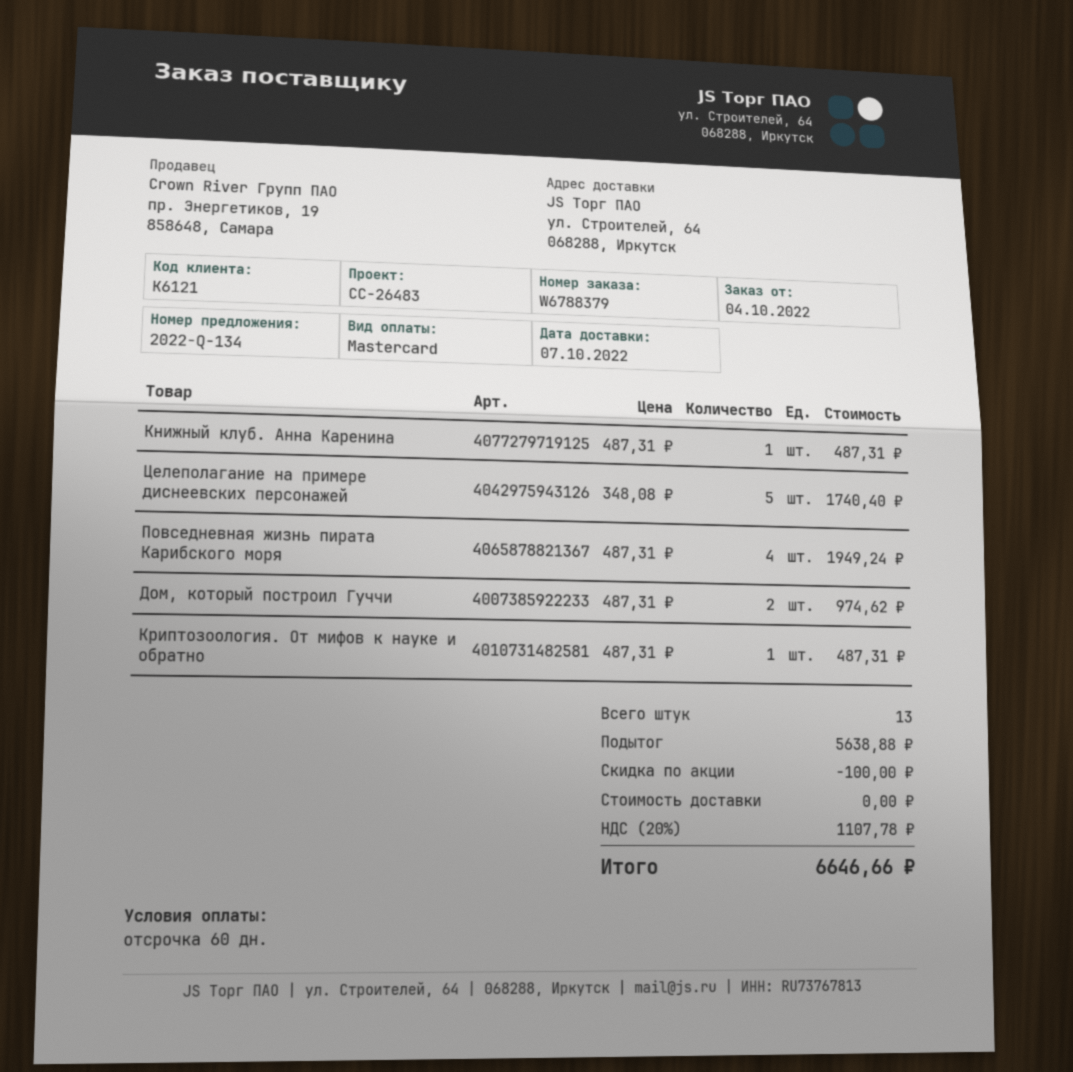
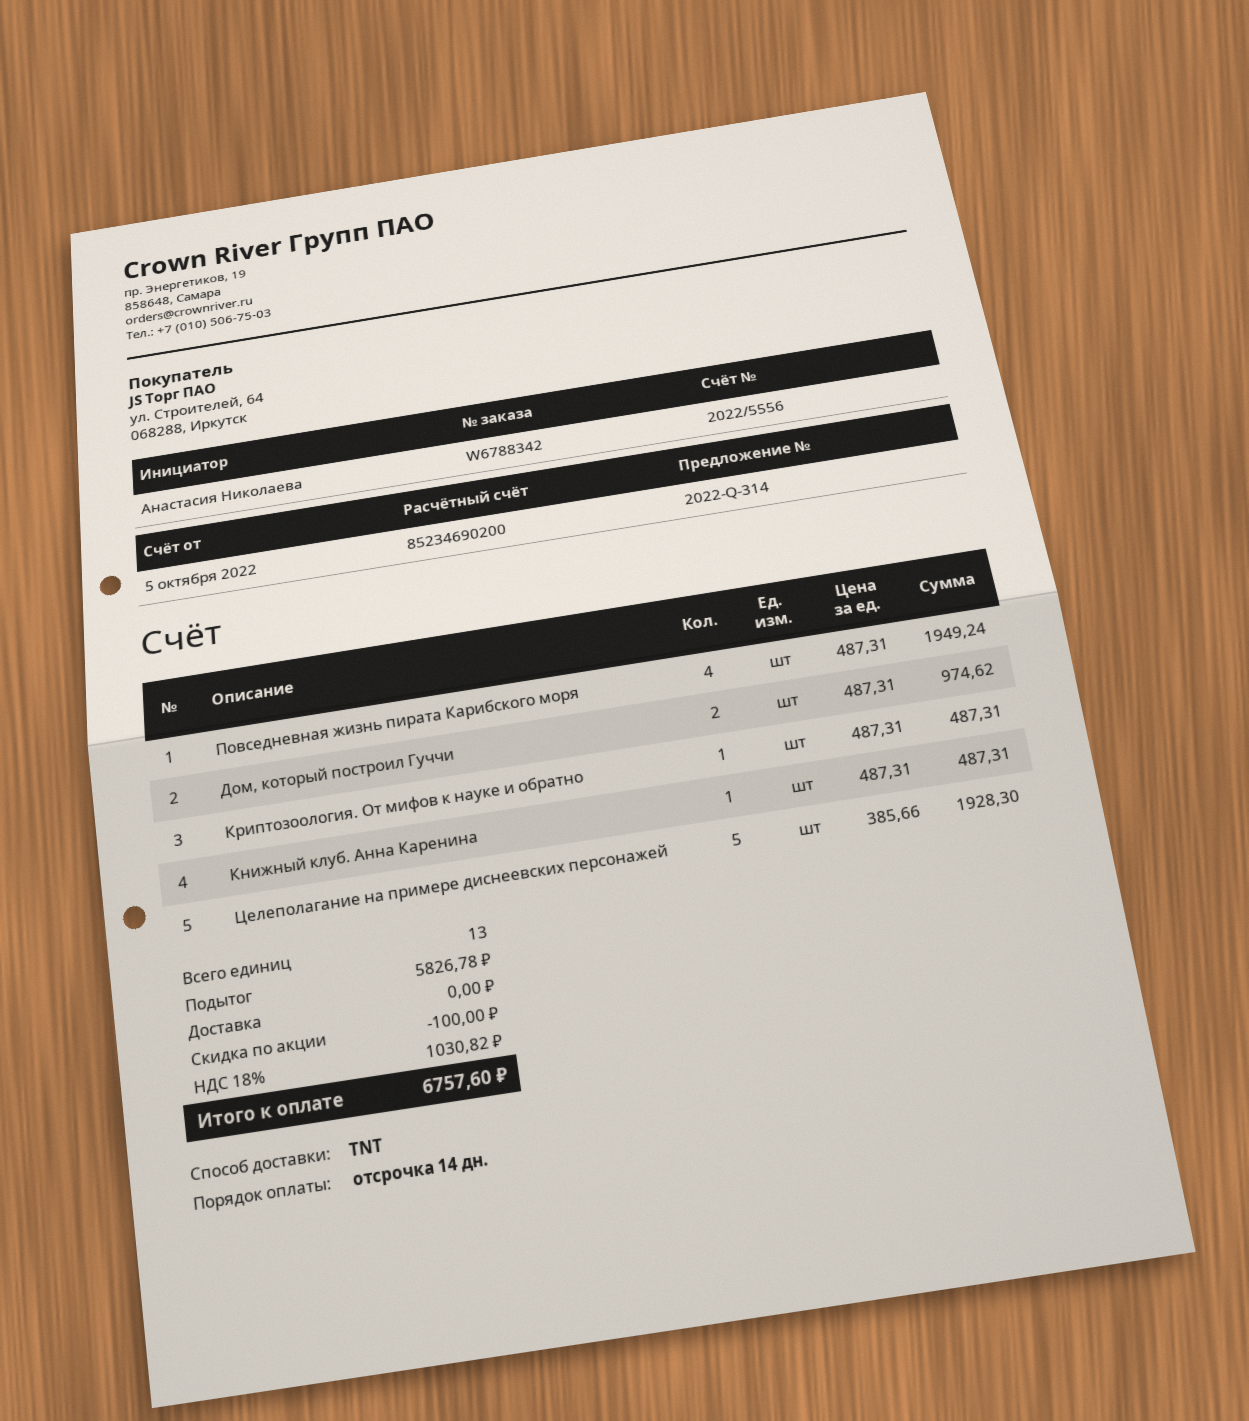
quote number: 2022-Q-134 -> 2022-Q-314
order number: W6788379 -> W6788342
payment terms: 60 days -> 14 days
Целеполагание на примере диснеевских персонажей: 5 x 348.08 = 1740.40 -> 5 x 385.66 = 1928.30
subtotal: 5638.88 -> 5826.78
tax: 20% = 1107.78 -> 18% = 1030.82
total: 6646.66 -> 6757.60

